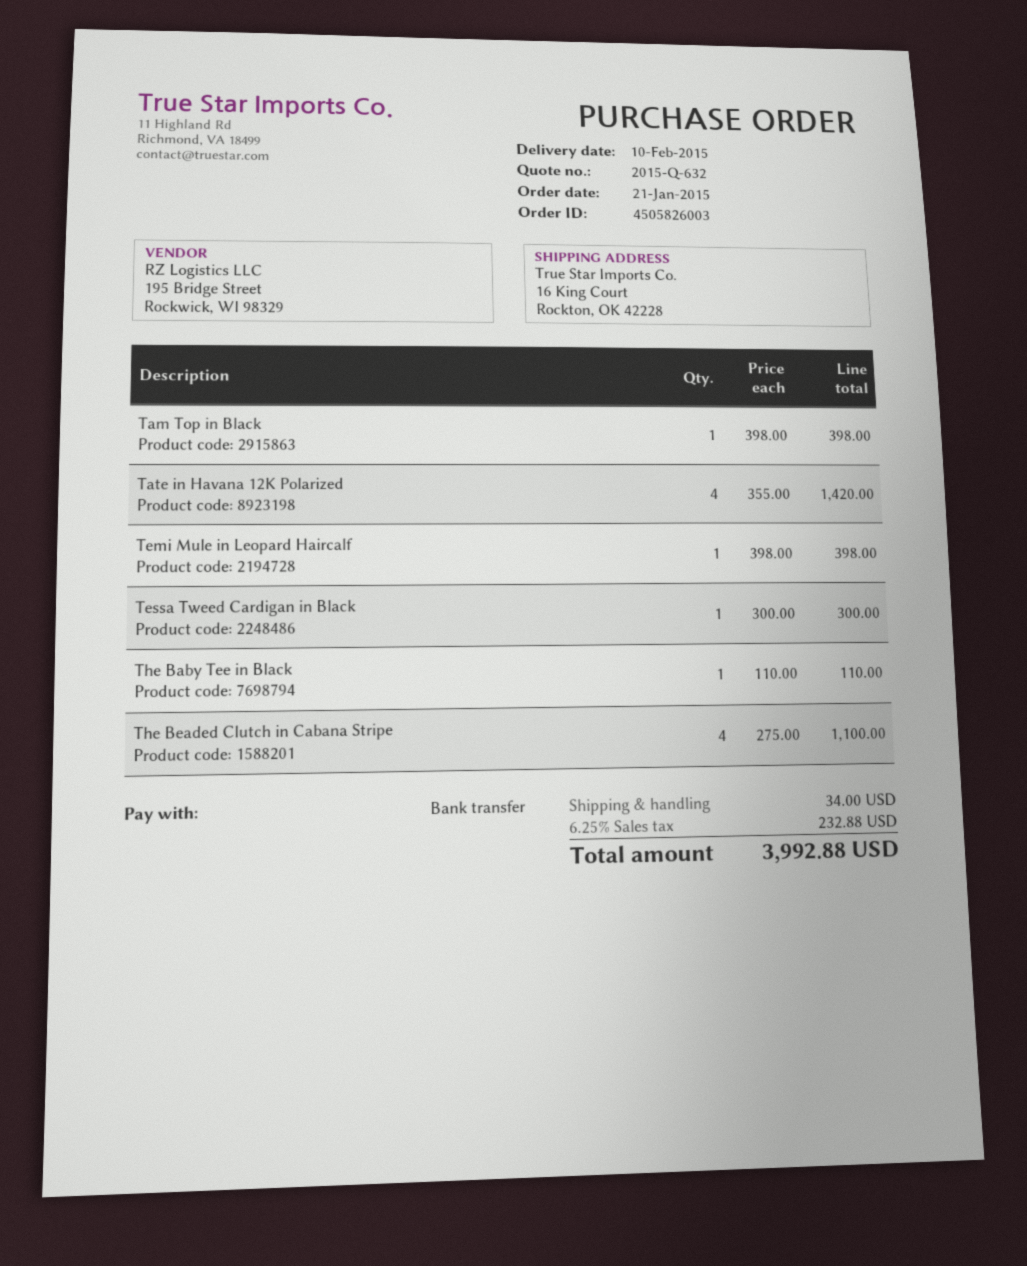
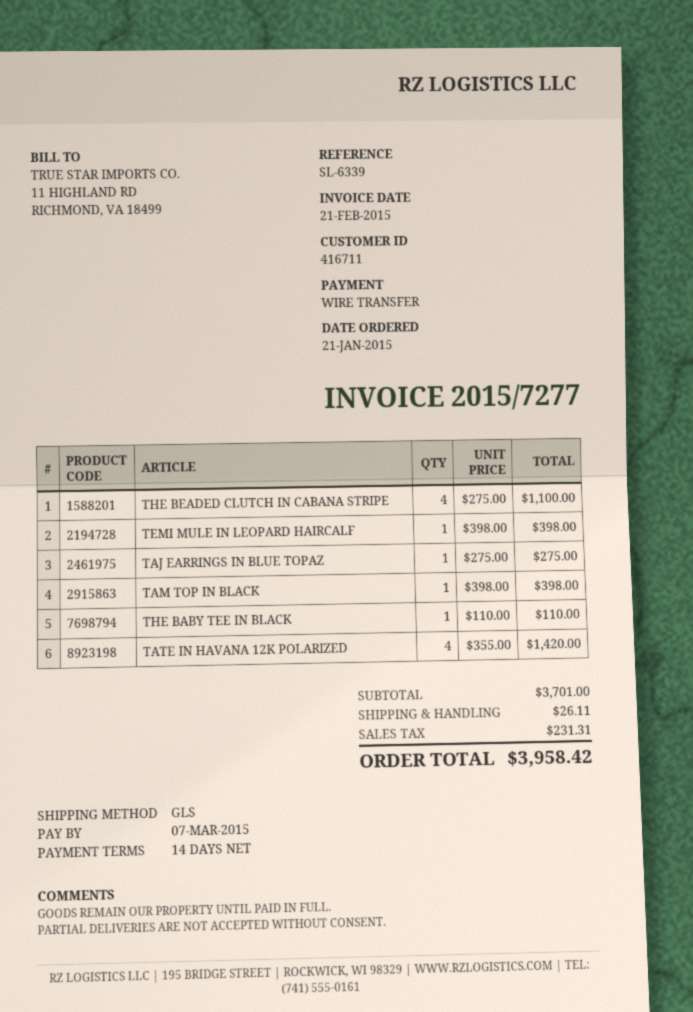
Tessa Tweed Cardigan in Black: 1 x 300.00 = 300.00 -> none
TAJ EARRINGS IN BLUE TOPAZ: none -> 1 x 275.00 = 275.00
shipping: 34.00 -> 26.11
tax: 232.88 -> 231.31
total: 3992.88 -> 3958.42

